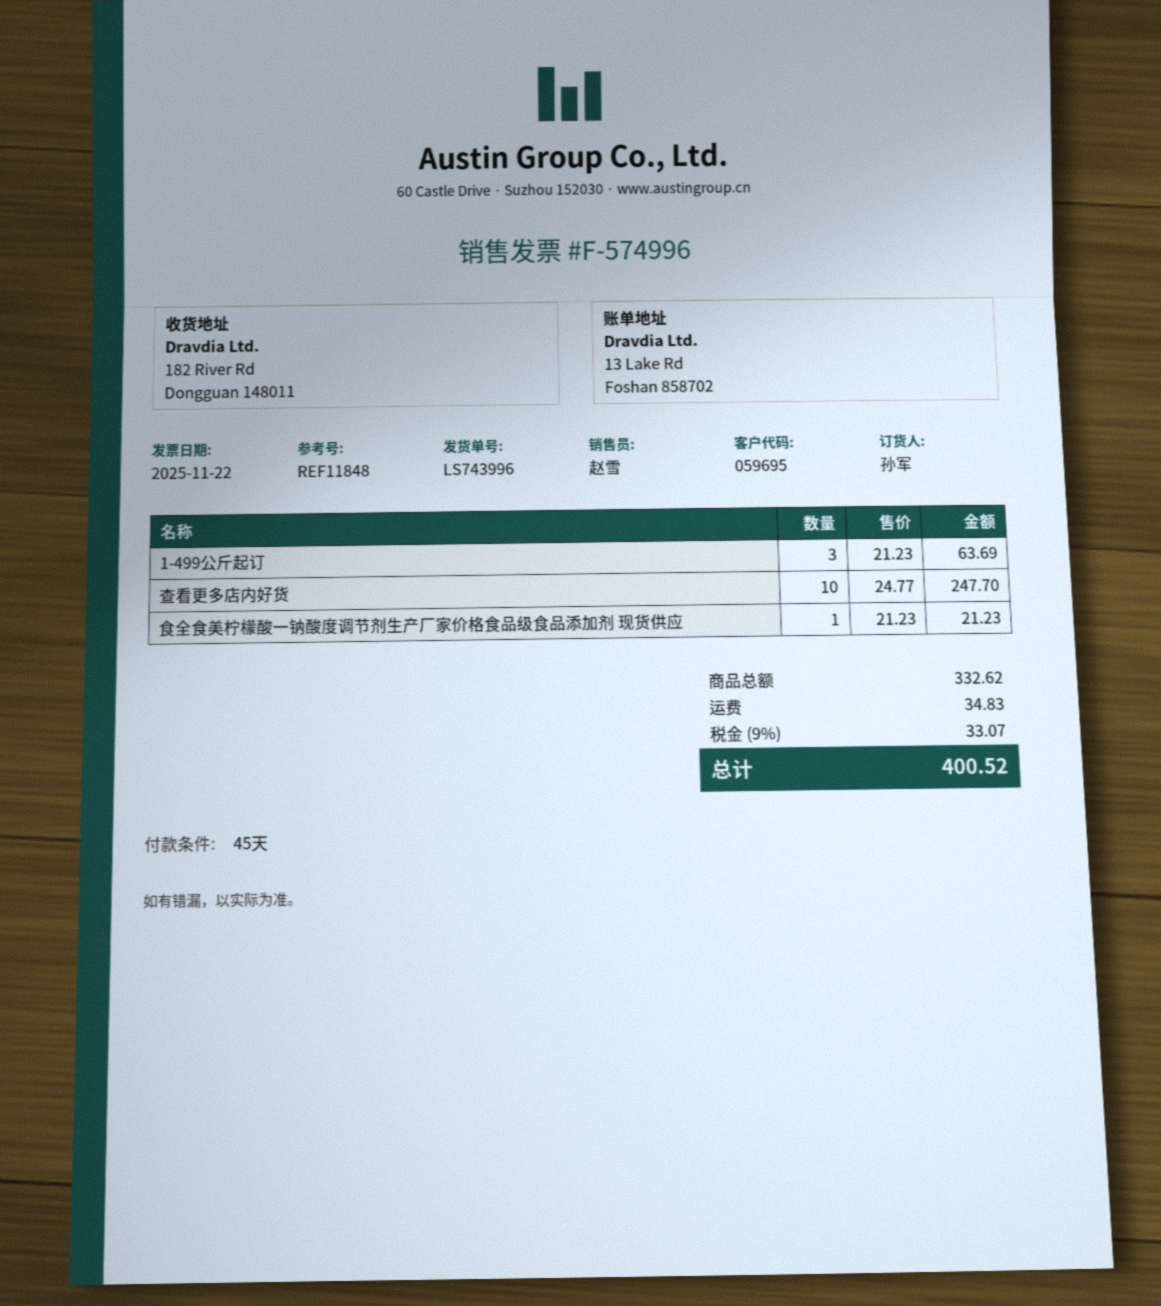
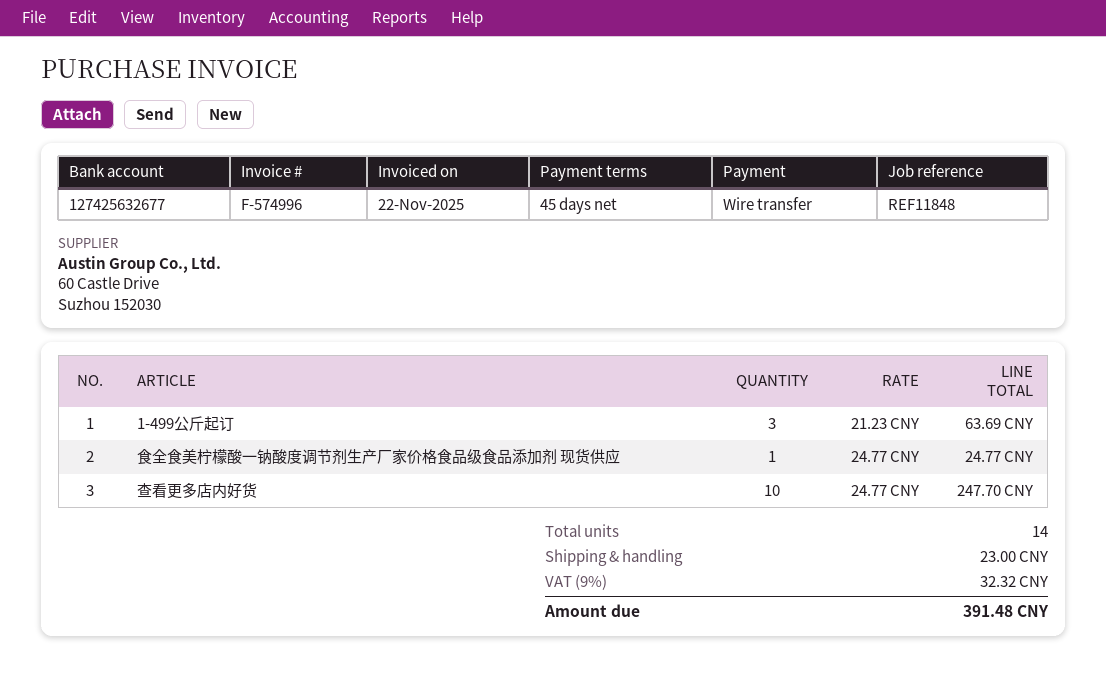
食全食美柠檬酸一钠酸度调节剂生产厂家价格食品级食品添加剂 现货供应: 1 x 21.23 = 21.23 -> 1 x 24.77 = 24.77
shipping: 34.83 -> 23.00
tax: 9% = 33.07 -> 9% = 32.32
total: 400.52 -> 391.48

